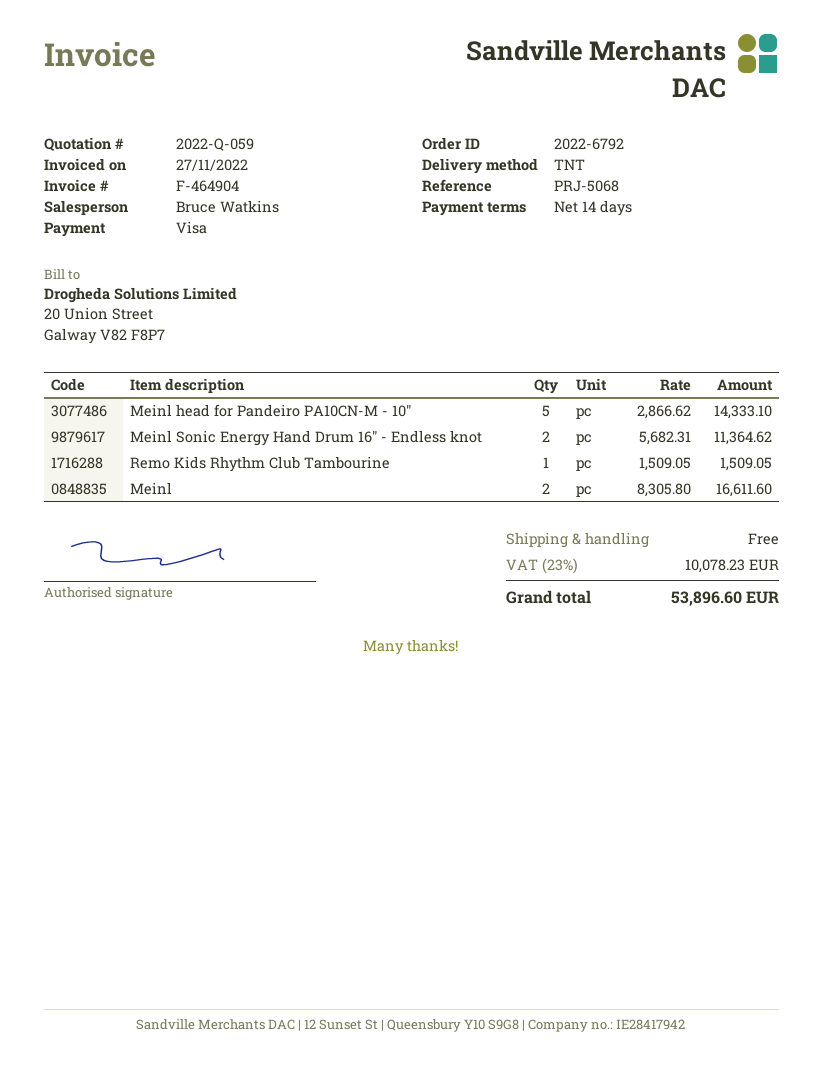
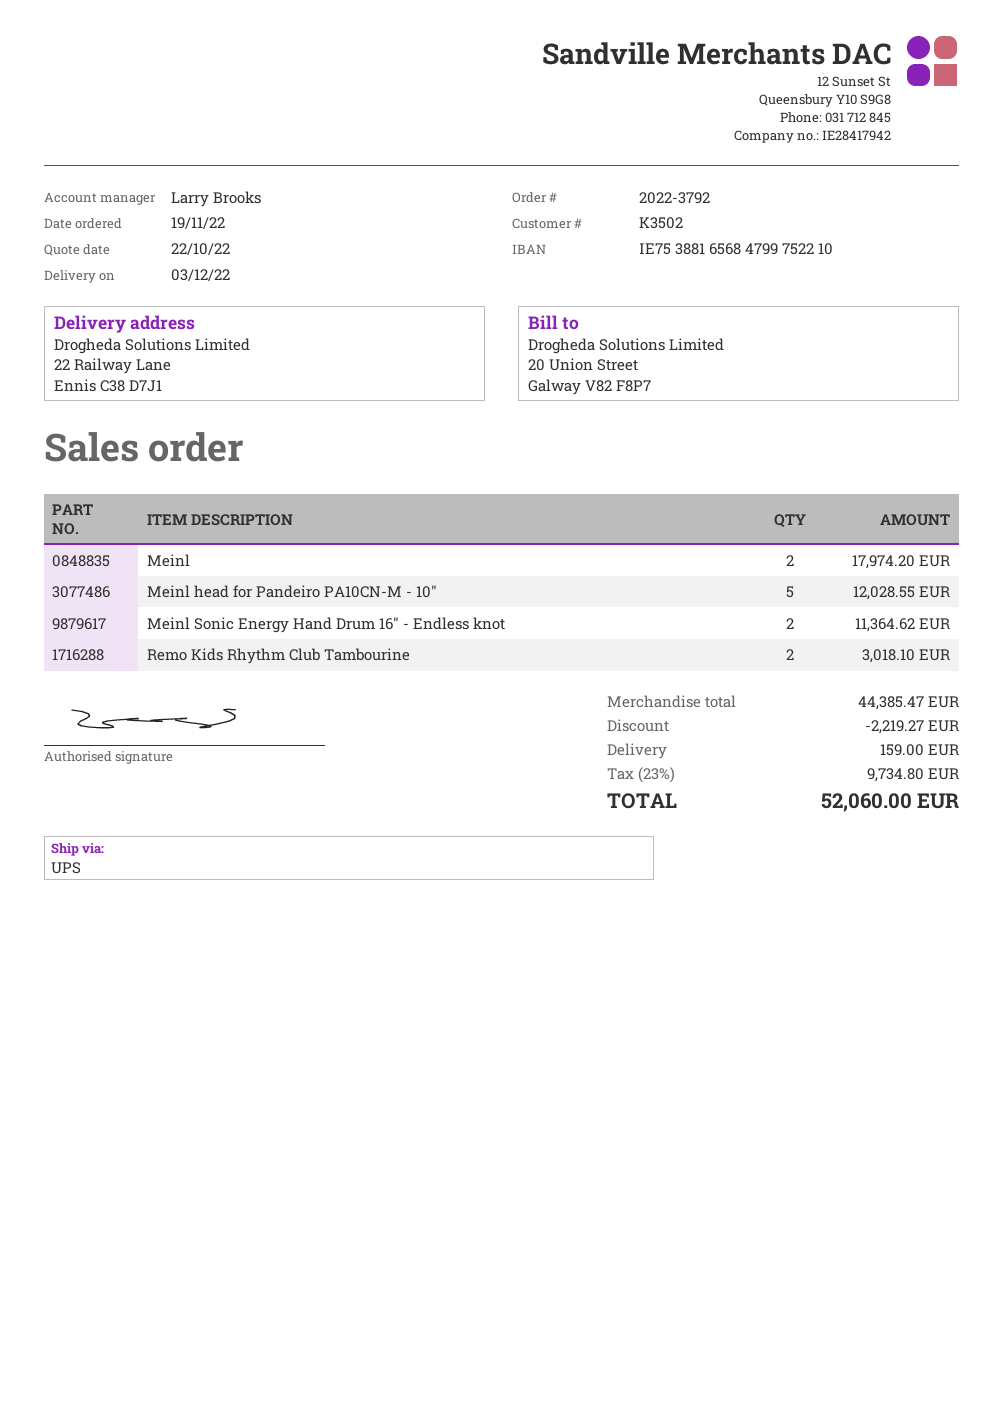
order number: 2022-6792 -> 2022-3792
sales rep: Bruce Watkins -> Larry Brooks
shipping method: TNT -> UPS
Meinl head for Pandeiro PA10CN-M - 10": 5 for 14333.10 -> 5 for 12028.55
Remo Kids Rhythm Club Tambourine: 1 for 1509.05 -> 2 for 3018.10
Meinl: 2 for 16611.60 -> 2 for 17974.20
discount: none -> 2219.27
shipping: 0.00 -> 159.00
tax: 23% = 10078.23 -> 23% = 9734.80
total: 53896.60 -> 52060.00

